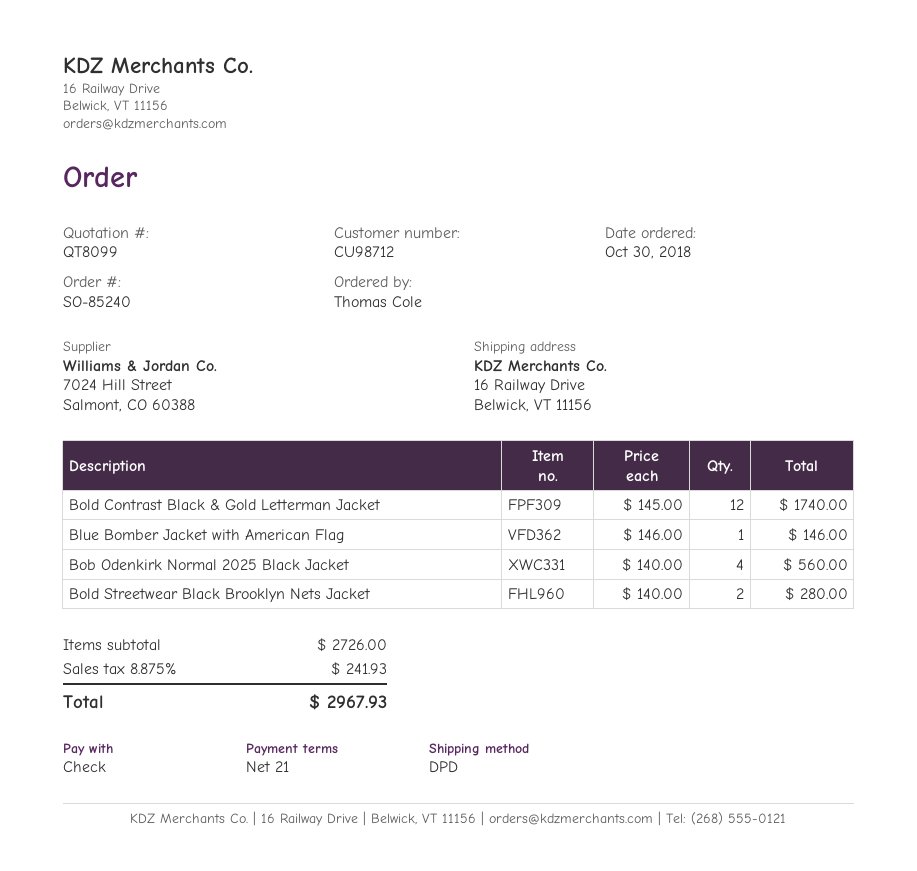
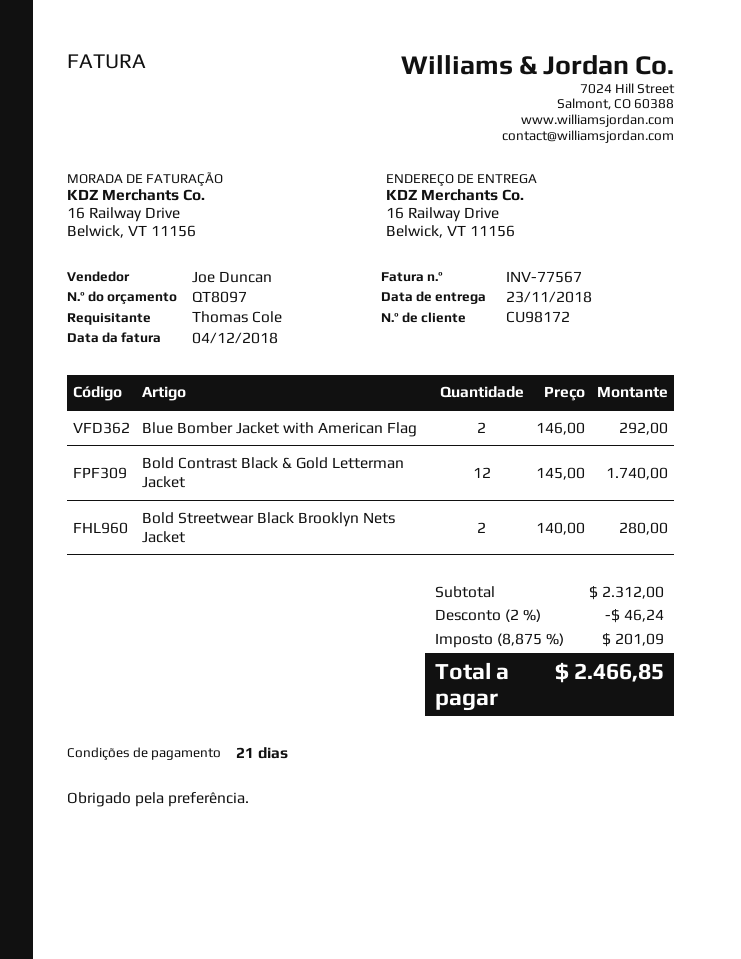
quote number: QT8099 -> QT8097
customer number: CU98712 -> CU98172
Blue Bomber Jacket with American Flag: 1 x 146.00 = 146.00 -> 2 x 146.00 = 292.00
Bob Odenkirk Normal 2025 Black Jacket: 4 x 140.00 = 560.00 -> none
subtotal: 2726.00 -> 2312.00
discount: none -> 2% = 46.24
tax: 8.875% = 241.93 -> 8.875% = 201.09
total: 2967.93 -> 2466.85

